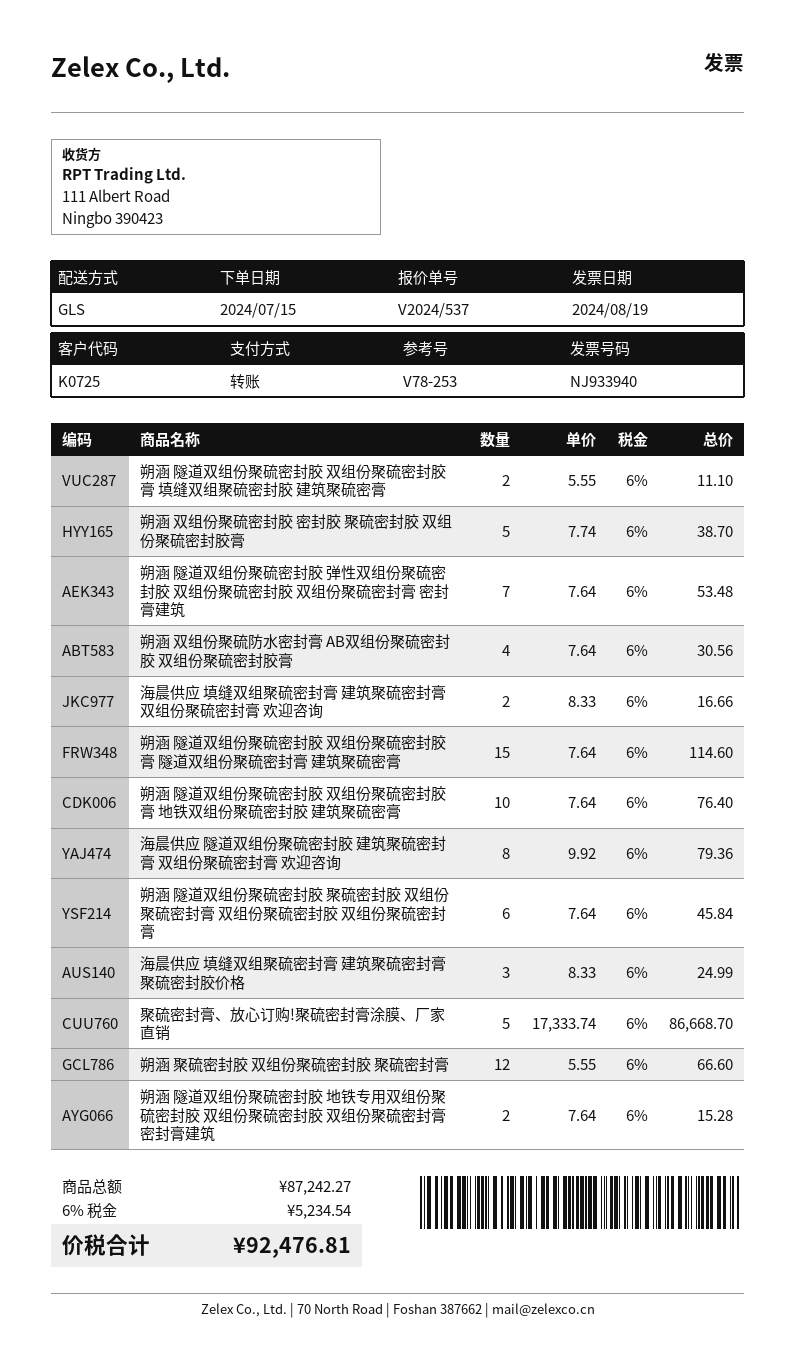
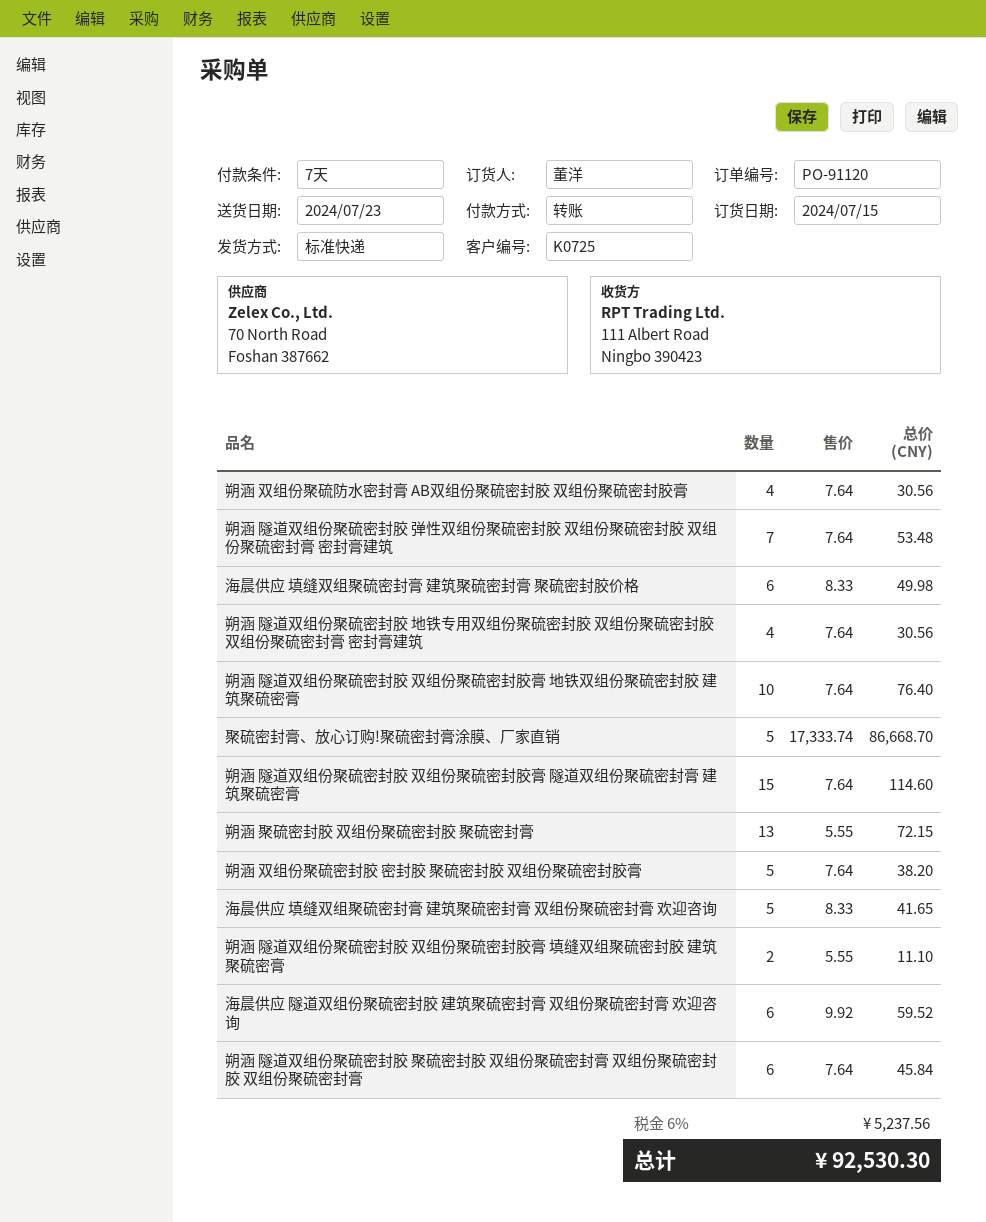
shipping method: GLS -> standard
朔涵 双组份聚硫密封胶 密封胶 聚硫密封胶 双组份聚硫密封胶膏: 5 x 7.74 = 38.70 -> 5 x 7.64 = 38.20
海晨供应 填缝双组聚硫密封膏 建筑聚硫密封膏 双组份聚硫密封膏 欢迎咨询: 2 x 8.33 = 16.66 -> 5 x 8.33 = 41.65
海晨供应 隧道双组份聚硫密封胶 建筑聚硫密封膏 双组份聚硫密封膏 欢迎咨询: 8 x 9.92 = 79.36 -> 6 x 9.92 = 59.52
海晨供应 填缝双组聚硫密封膏 建筑聚硫密封膏 聚硫密封胶价格: 3 x 8.33 = 24.99 -> 6 x 8.33 = 49.98
朔涵 聚硫密封胶 双组份聚硫密封胶 聚硫密封膏: 12 x 5.55 = 66.60 -> 13 x 5.55 = 72.15
朔涵 隧道双组份聚硫密封胶 地铁专用双组份聚硫密封胶 双组份聚硫密封胶 双组份聚硫密封膏 密封膏建筑: 2 x 7.64 = 15.28 -> 4 x 7.64 = 30.56
tax: 6% = 5234.54 -> 6% = 5237.56
total: 92476.81 -> 92530.30

